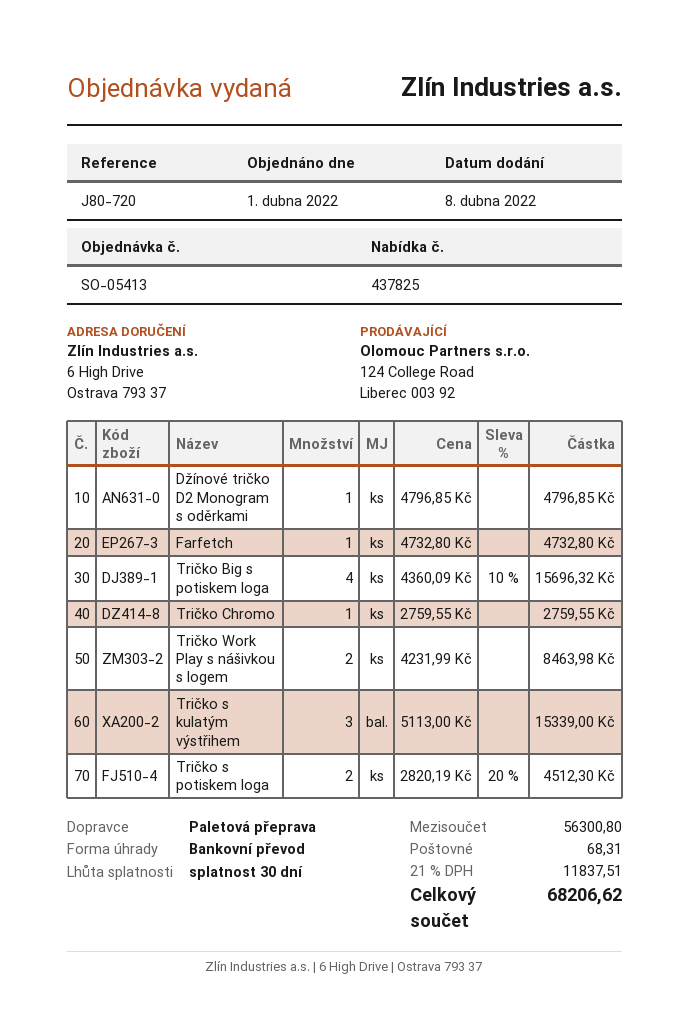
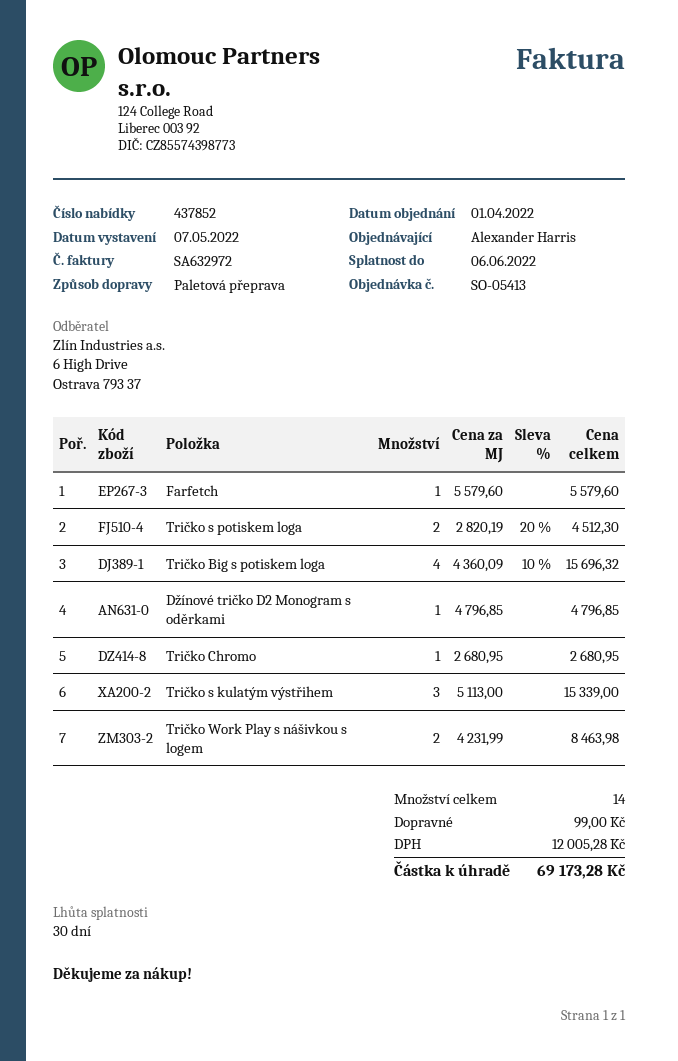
quote number: 437825 -> 437852
Farfetch: 1 x 4732.80 = 4732.80 -> 1 x 5579.60 = 5579.60
Tričko Chromo: 1 x 2759.55 = 2759.55 -> 1 x 2680.95 = 2680.95
shipping: 68.31 -> 99.00
tax: 11837.51 -> 12005.28
total: 68206.62 -> 69173.28

